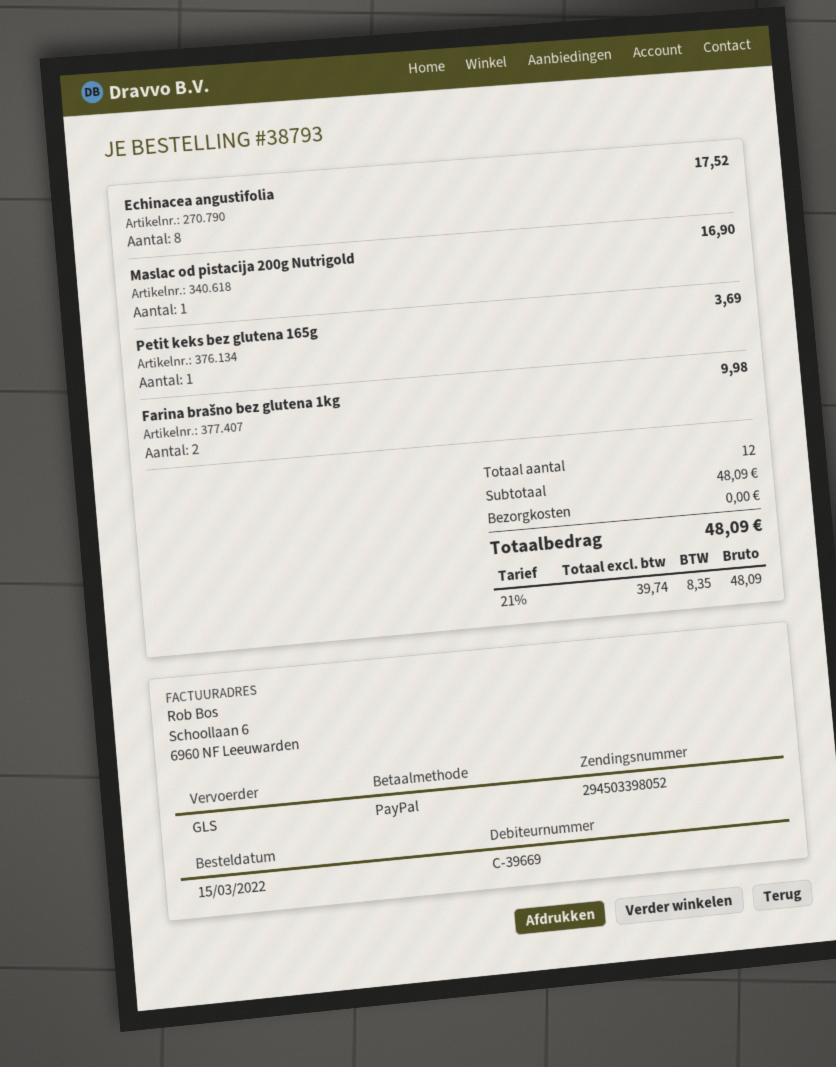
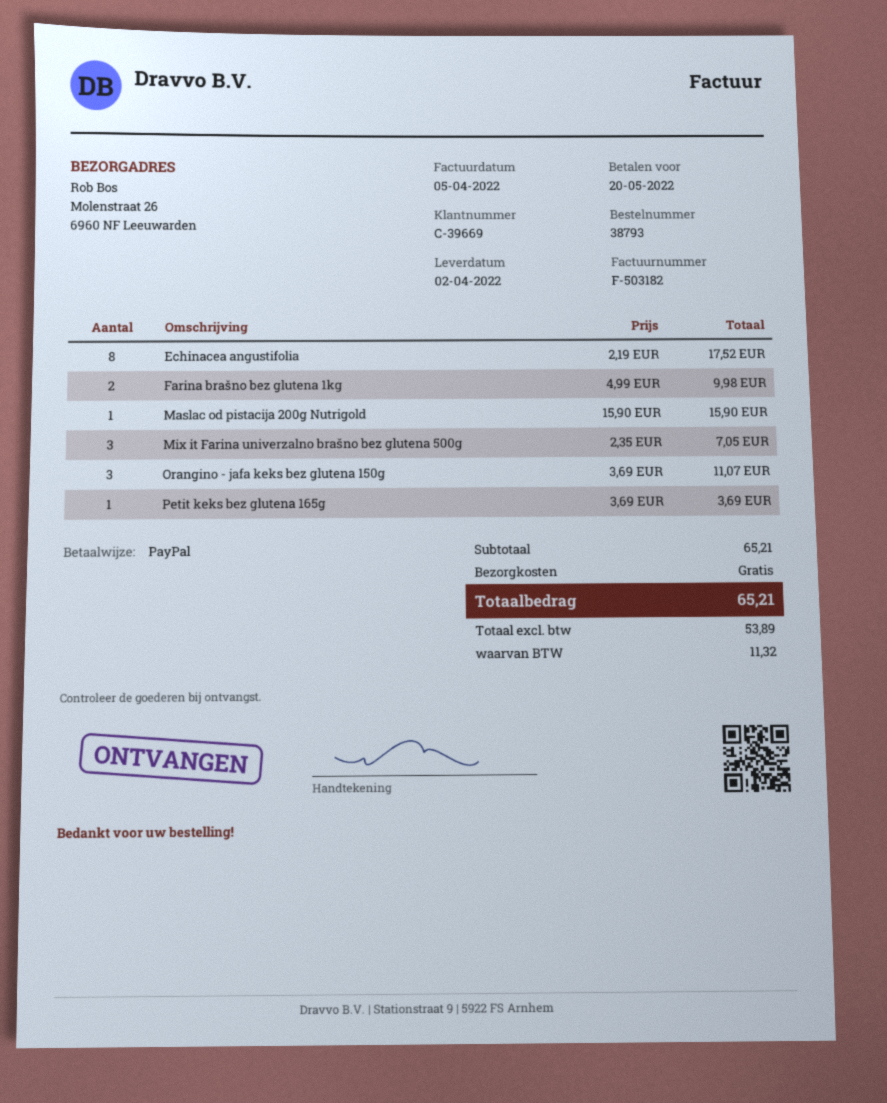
Maslac od pistacija 200g Nutrigold: 1 for 16.90 -> 1 for 15.90
Mix it Farina univerzalno brašno bez glutena 500g: none -> 3 for 7.05
Orangino - jafa keks bez glutena 150g: none -> 3 for 11.07
subtotal: 48.09 -> 65.21
net: 39.74 -> 53.89
tax: 8.35 -> 11.32
total: 48.09 -> 65.21

